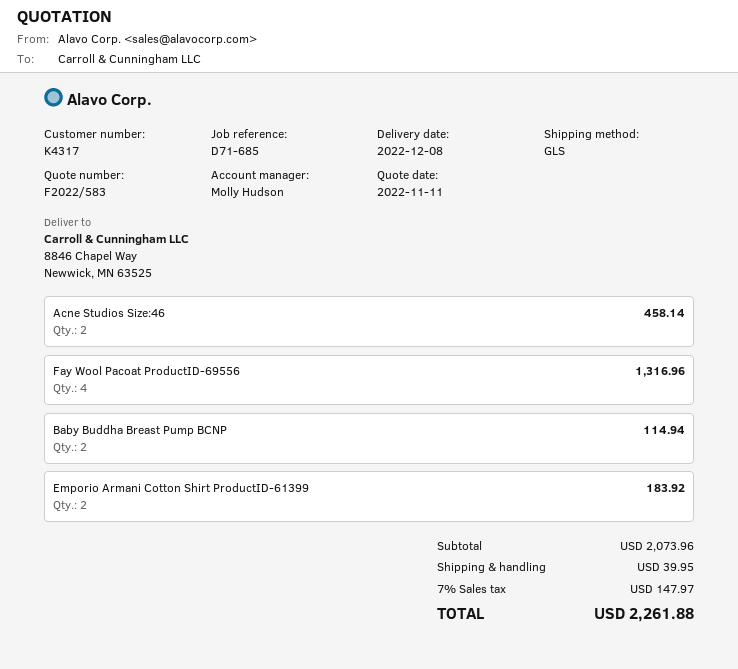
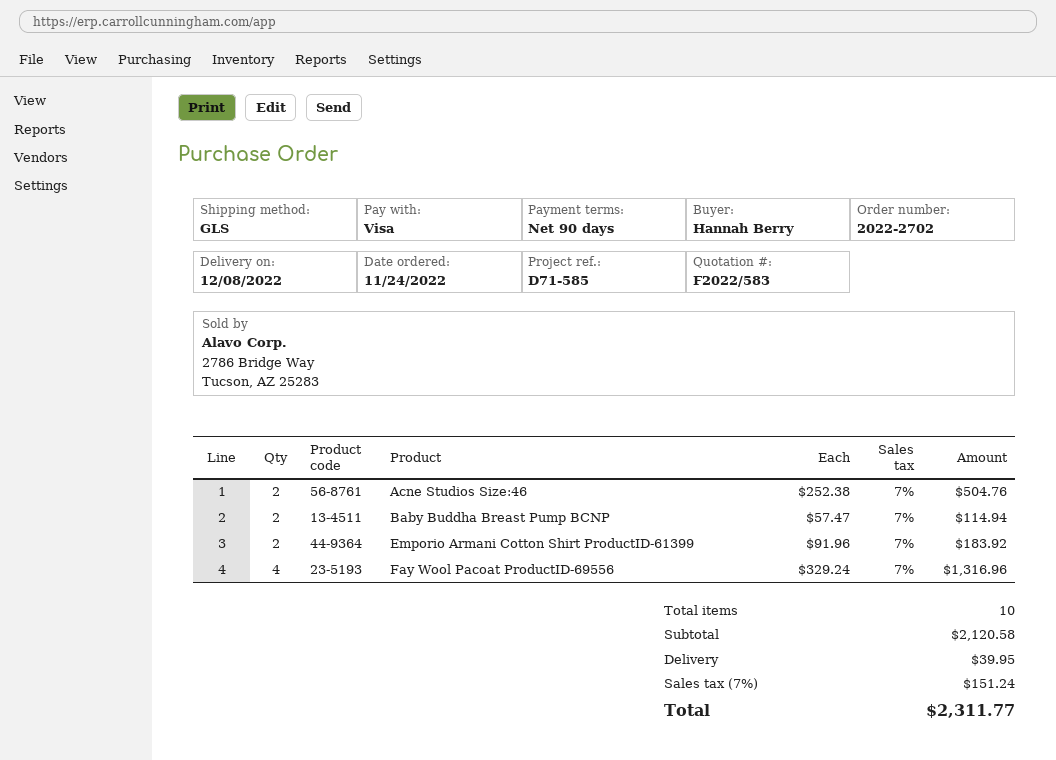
reference: D71-685 -> D71-585
Acne Studios Size:46: 2 for 458.14 -> 2 for 504.76
subtotal: 2073.96 -> 2120.58
tax: 7% = 147.97 -> 7% = 151.24
total: 2261.88 -> 2311.77

